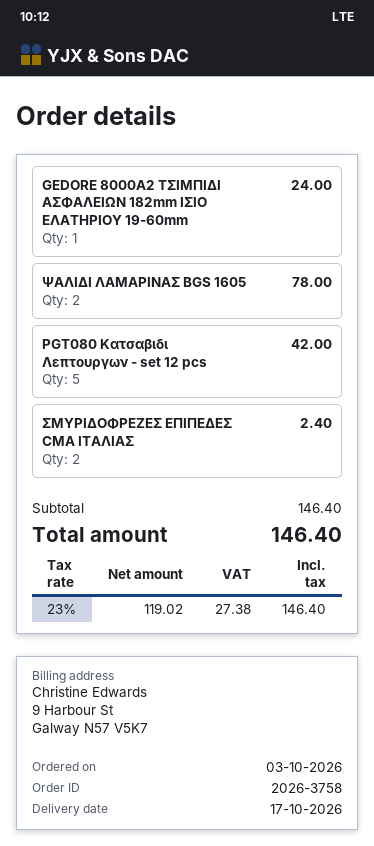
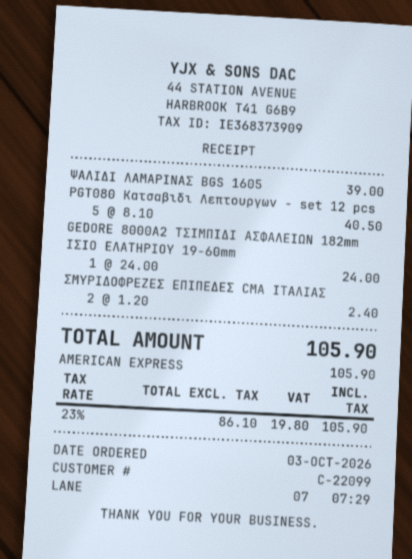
ΨΑΛΙΔΙ ΛΑΜΑΡΙΝΑΣ BGS 1605: 2 for 78.00 -> 1 for 39.00
PGT080 Κατσαβιδι Λεπτουργων - set 12 pcs: 5 for 42.00 -> 5 for 40.50
net: 119.02 -> 86.10
tax: 23% = 27.38 -> 23% = 19.80
total: 146.40 -> 105.90

